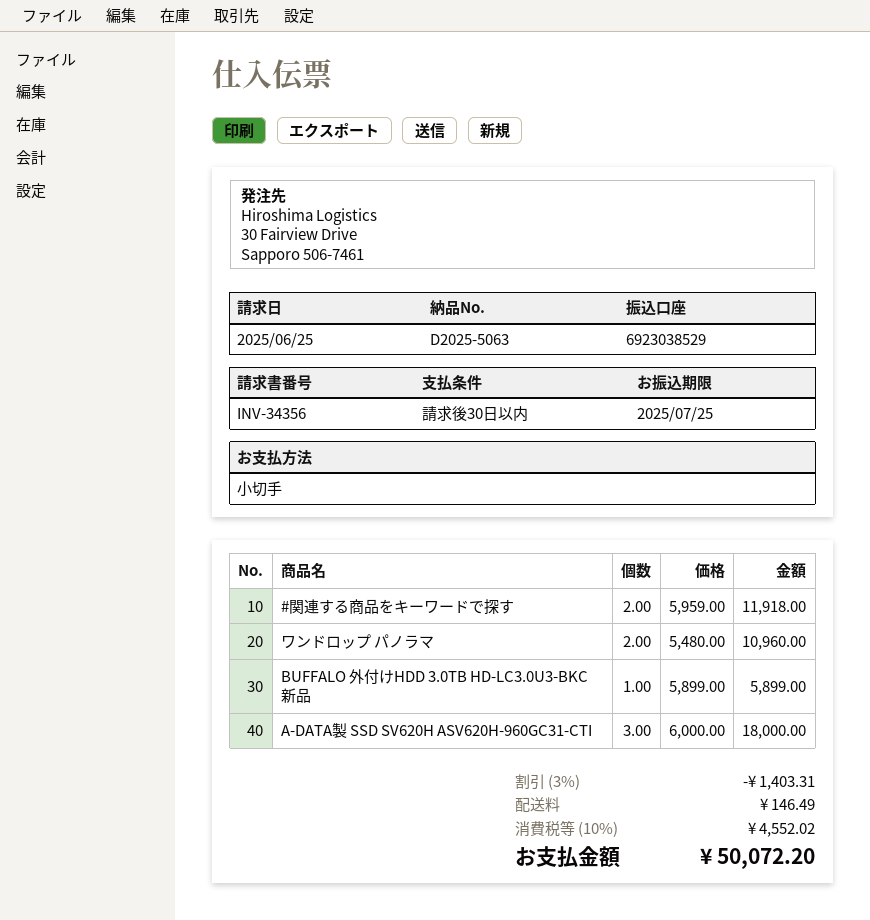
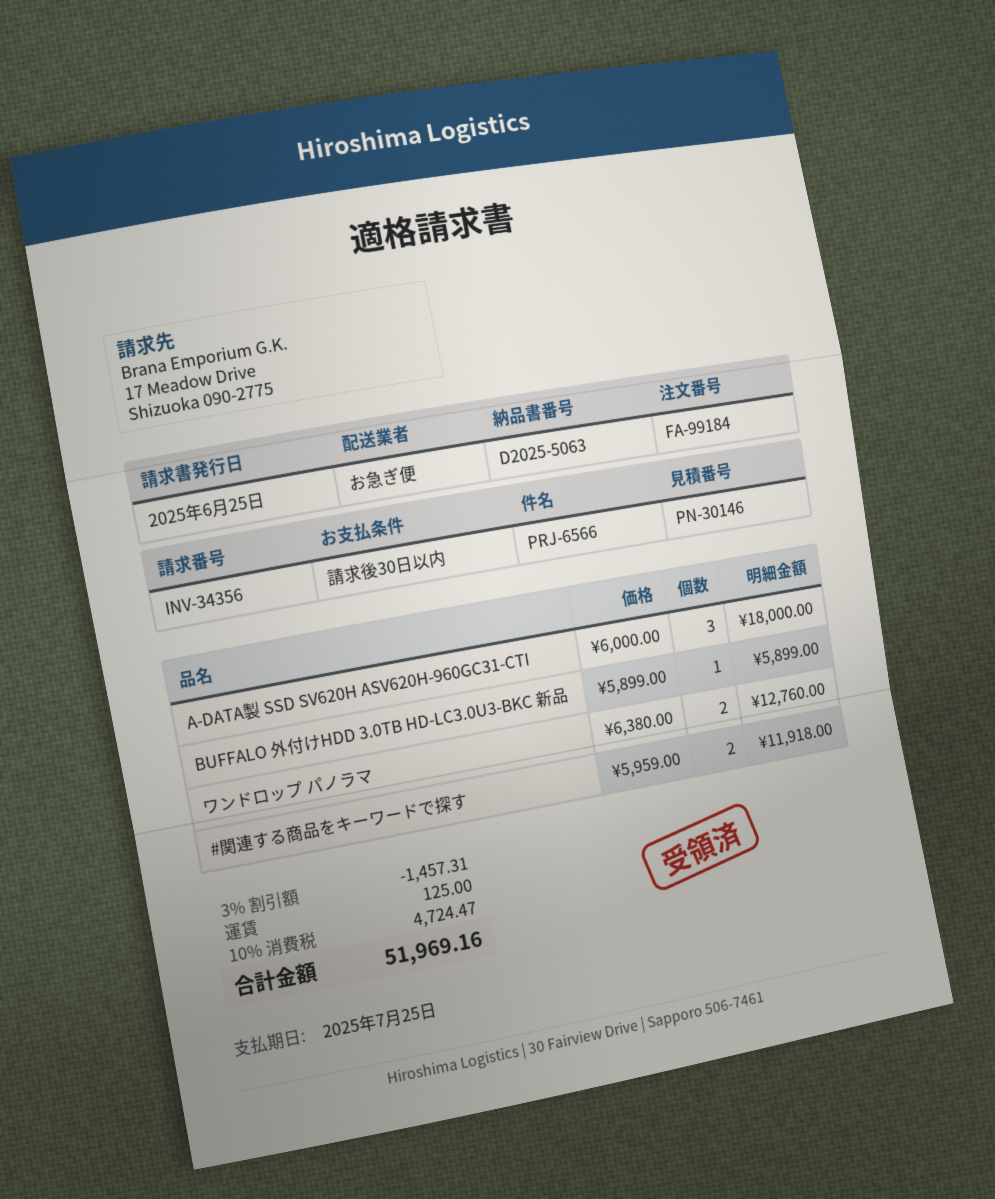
ワンドロップ パノラマ: 2 x 5480.00 = 10960.00 -> 2 x 6380.00 = 12760.00
discount: 3% = 1403.31 -> 3% = 1457.31
shipping: 146.49 -> 125.00
tax: 10% = 4552.02 -> 10% = 4724.47
total: 50072.20 -> 51969.16

